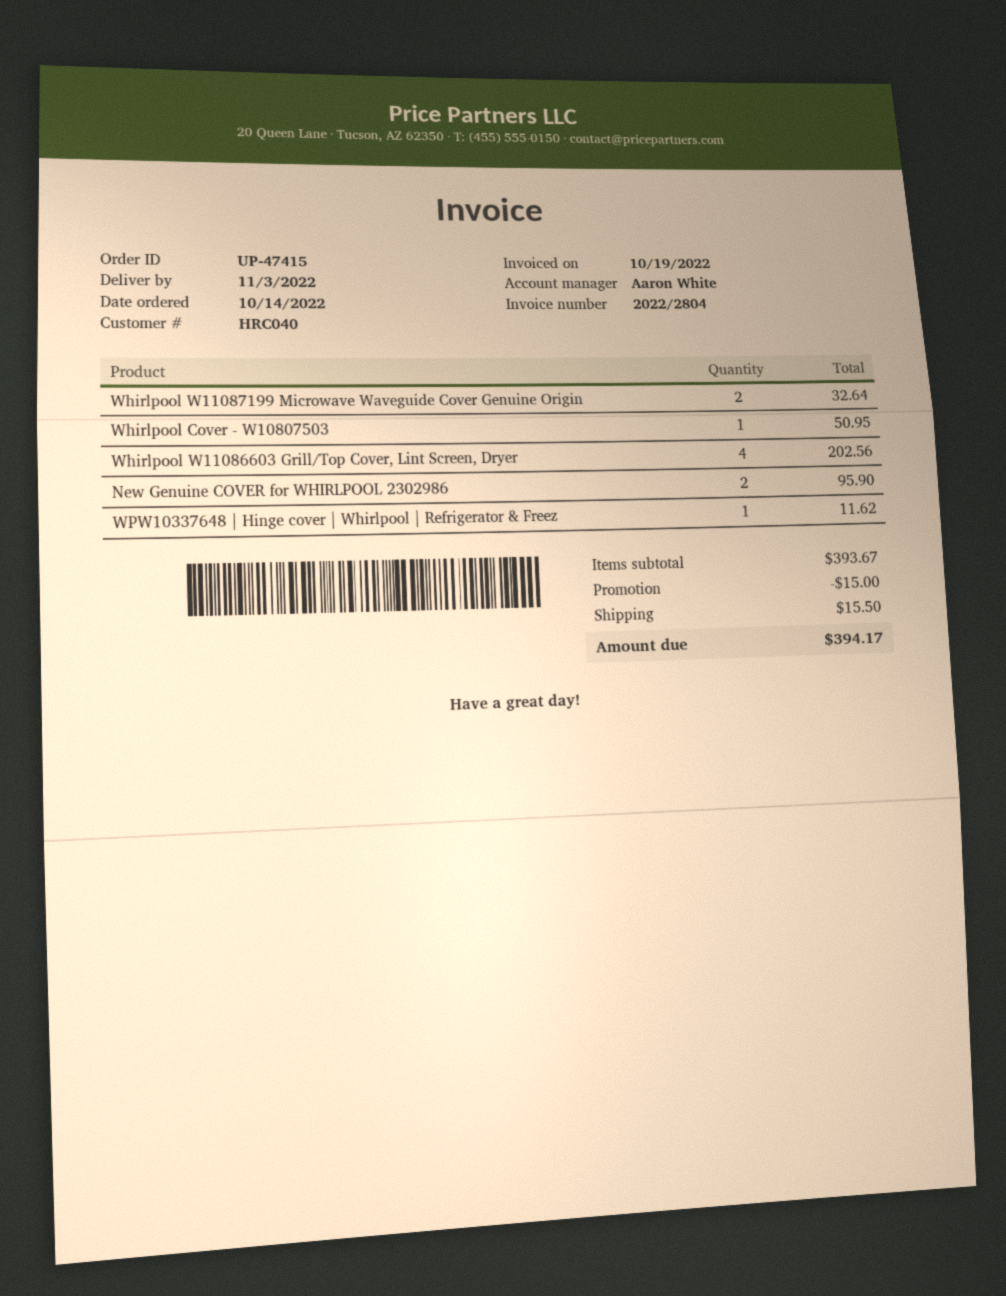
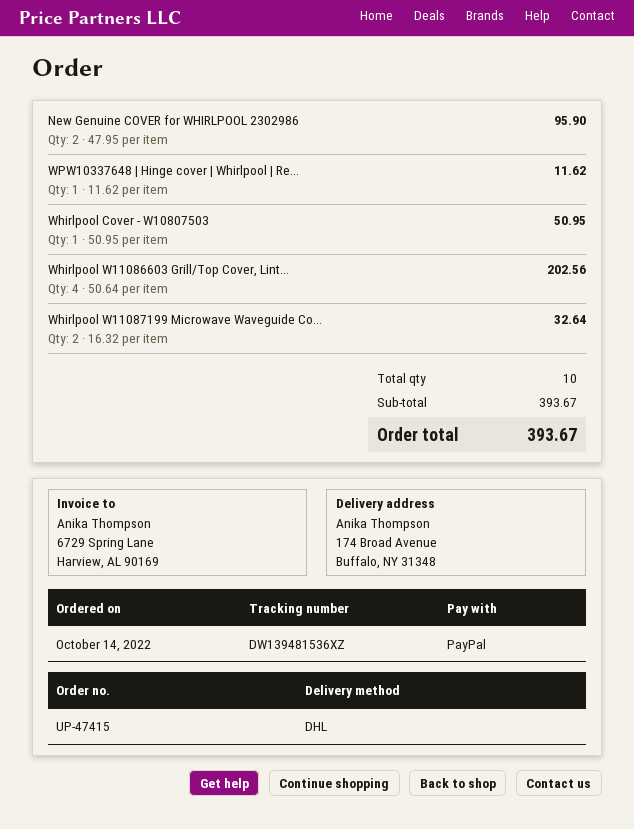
discount: 15.00 -> none
shipping: 15.50 -> none
total: 394.17 -> 393.67

